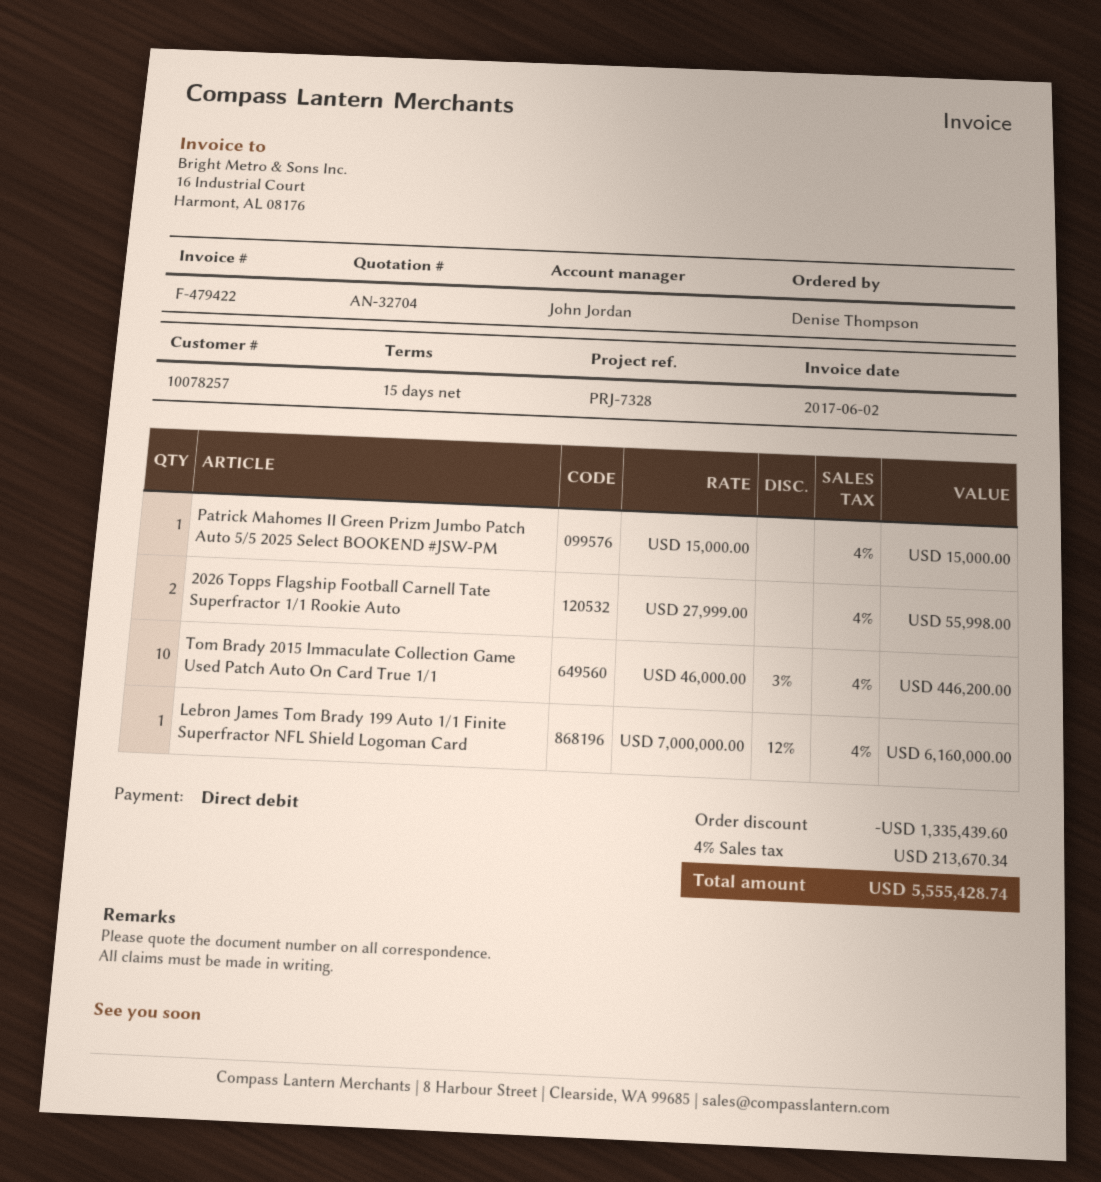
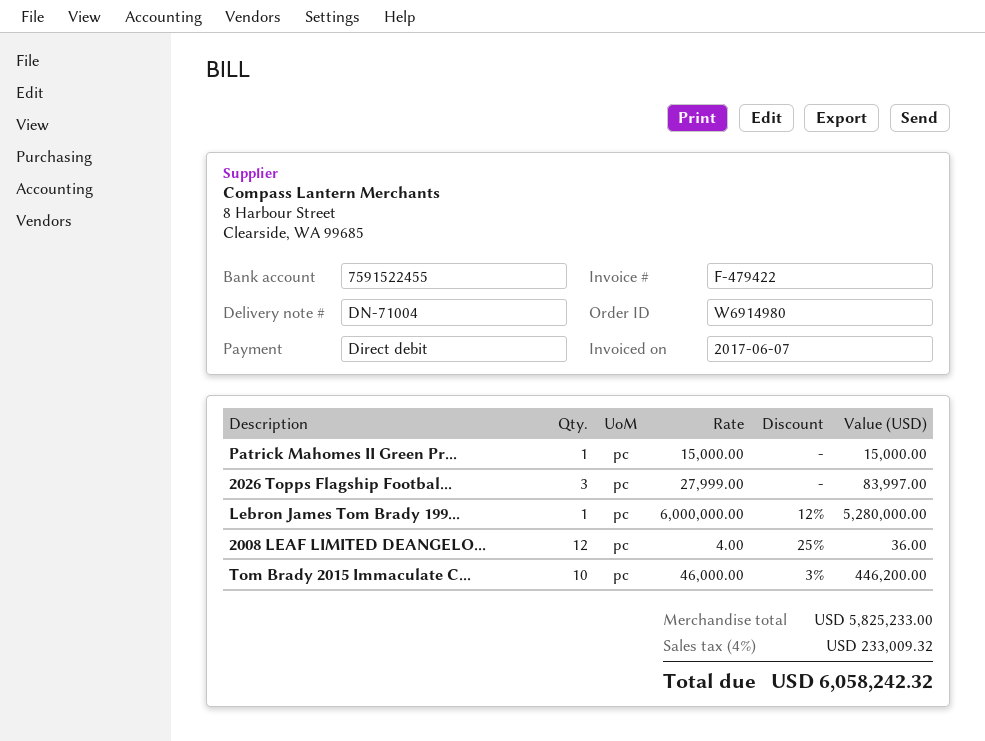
invoice date: 2017-06-02 -> 2017-06-07
2026 Topps Flagship Football Carnell Tate Superfractor 1/1 Rookie Auto: 2 x 27999.00 = 55998.00 -> 3 x 27999.00 = 83997.00
Lebron James Tom Brady 199 Auto 1/1 Finite Superfractor NFL Shield Logoman Card: 1 x 7000000.00 - 12% = 6160000.00 -> 1 x 6000000.00 - 12% = 5280000.00
2008 LEAF LIMITED DEANGELO...: none -> 12 x 4.00 - 25% = 36.00
discount: 1335439.60 -> none
tax: 4% = 213670.34 -> 4% = 233009.32
total: 5555428.74 -> 6058242.32

